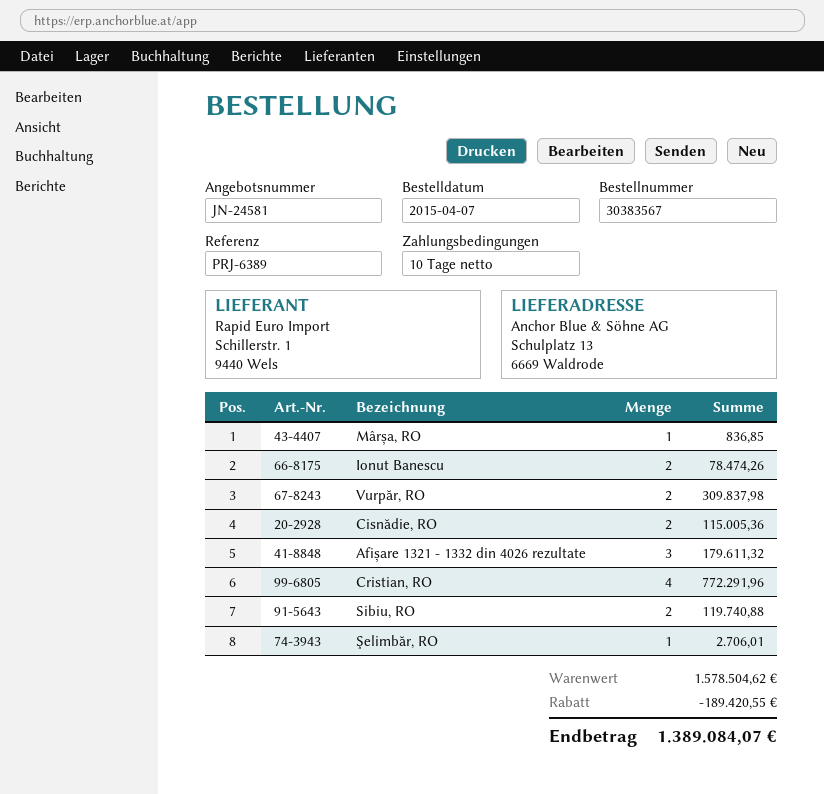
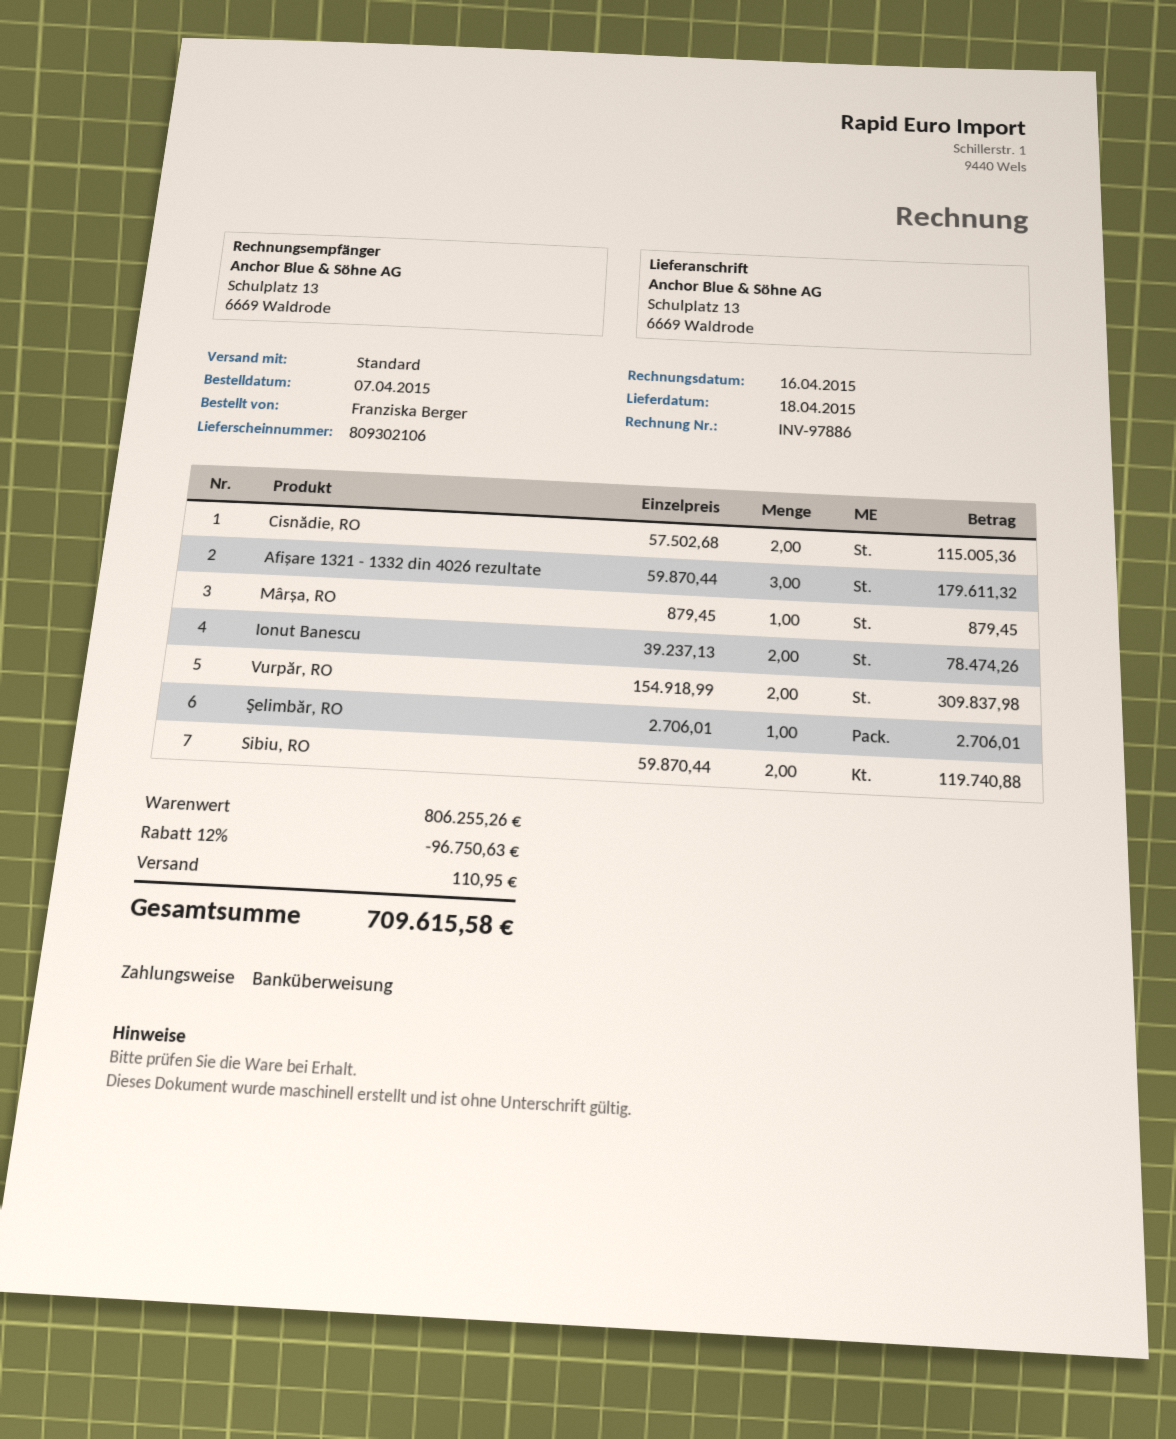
Mârșa, RO: 1 for 836.85 -> 1 for 879.45
Cristian, RO: 4 for 772291.96 -> none
subtotal: 1578504.62 -> 806255.26
discount: 189420.55 -> 96750.63
shipping: none -> 110.95
total: 1389084.07 -> 709615.58

